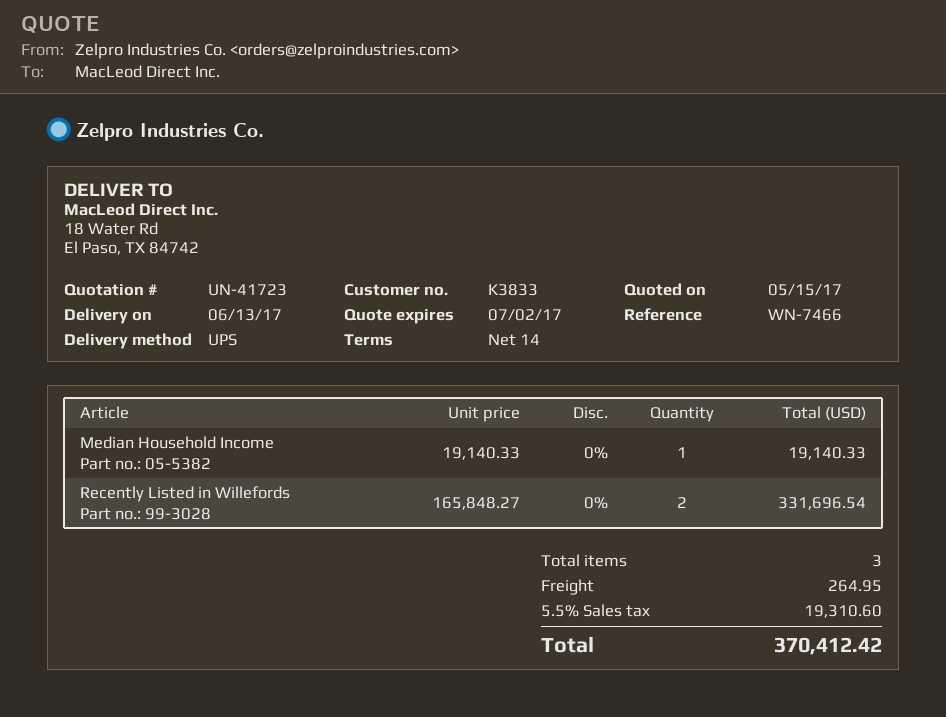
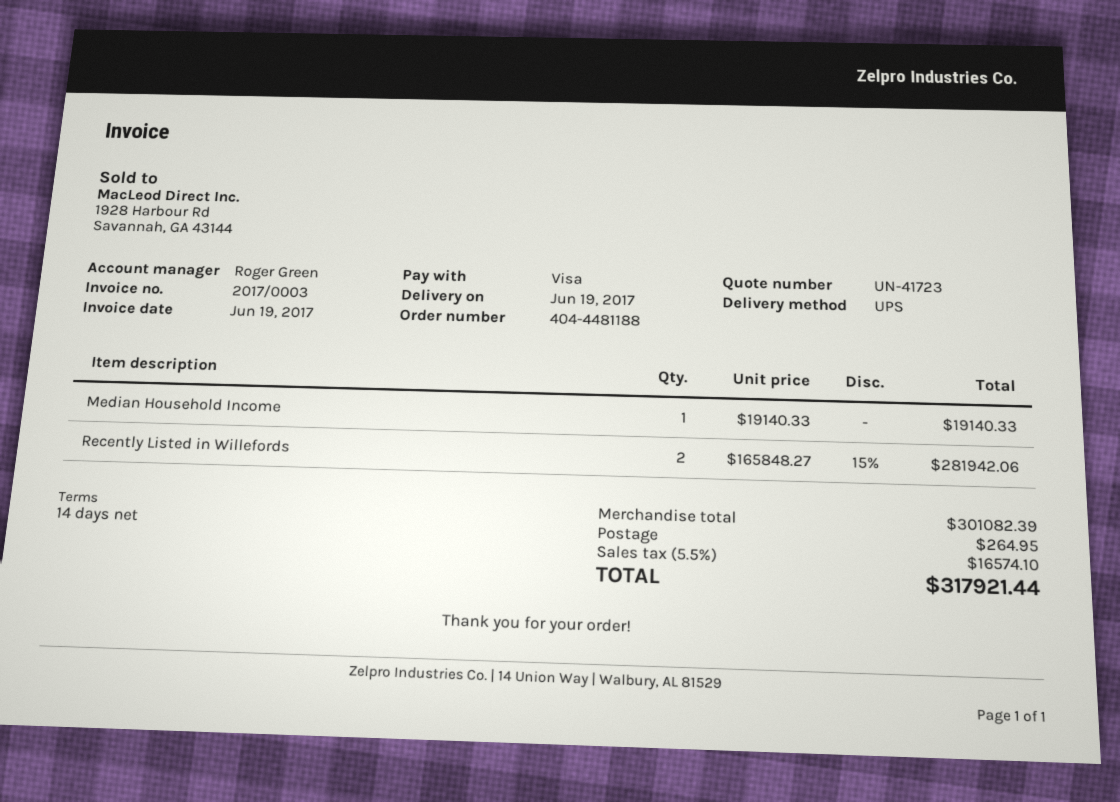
delivery date: 2017-06-13 -> 2017-06-19
Recently Listed in Willefords: 2 x 165848.27 = 331696.54 -> 2 x 165848.27 - 15% = 281942.06
tax: 5.5% = 19310.60 -> 5.5% = 16574.10
total: 370412.42 -> 317921.44

